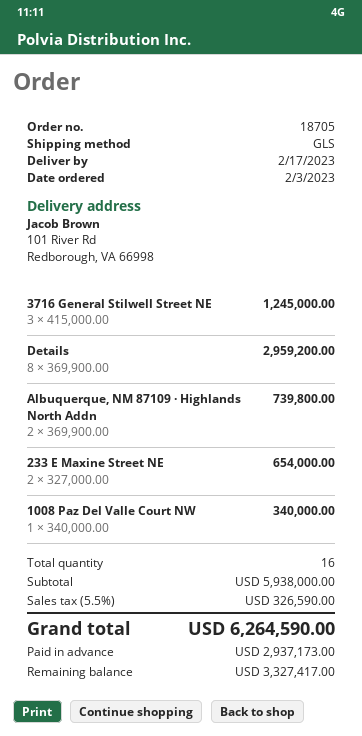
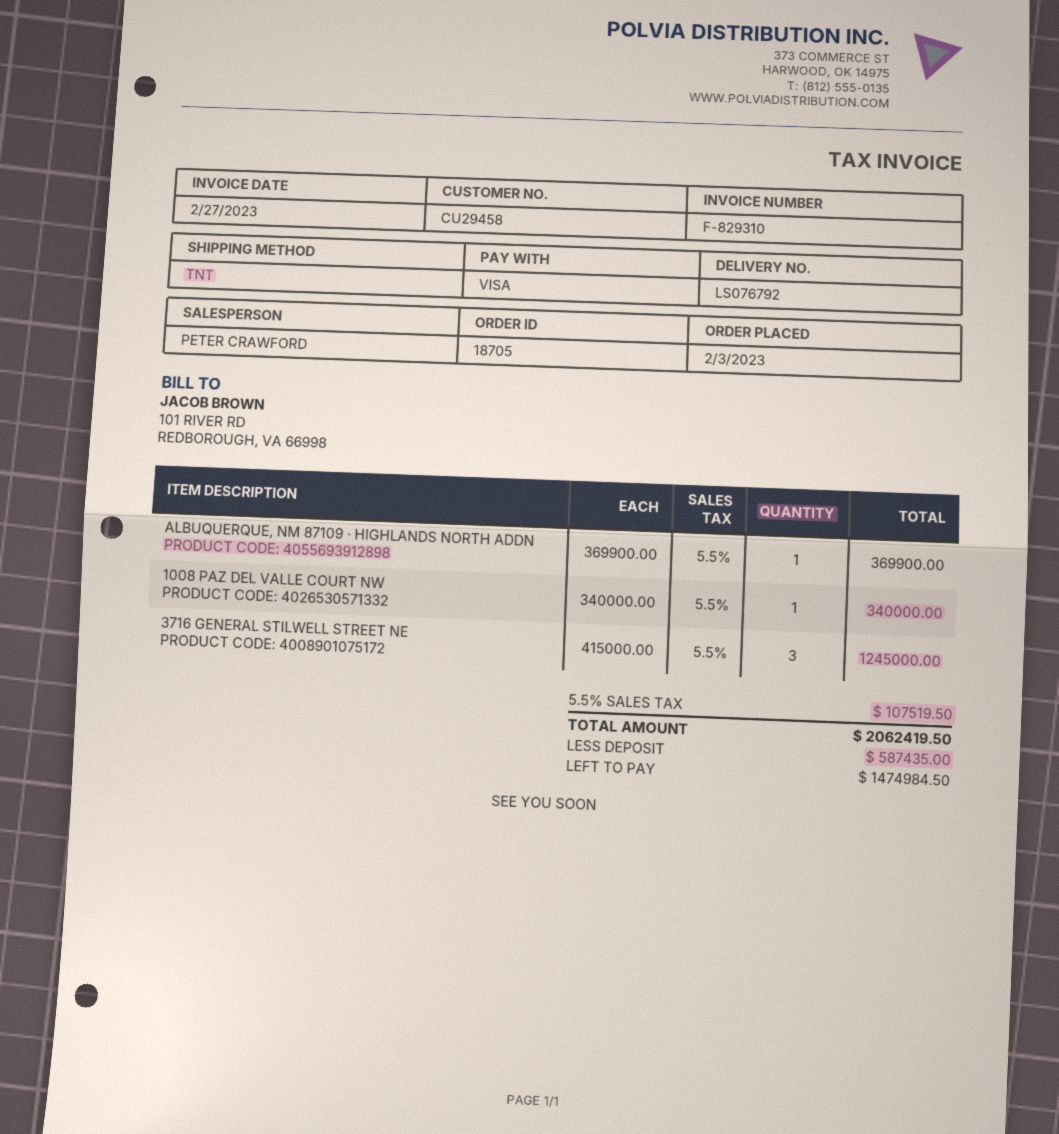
shipping method: GLS -> TNT
Details: 8 x 369900.00 = 2959200.00 -> none
Albuquerque, NM 87109 · Highlands North Addn: 2 x 369900.00 = 739800.00 -> 1 x 369900.00 = 369900.00
233 E Maxine Street NE: 2 x 327000.00 = 654000.00 -> none
tax: 5.5% = 326590.00 -> 5.5% = 107519.50
total: 6264590.00 -> 2062419.50
deposit: 2937173.00 -> 587435.00
balance: 3327417.00 -> 1474984.50

